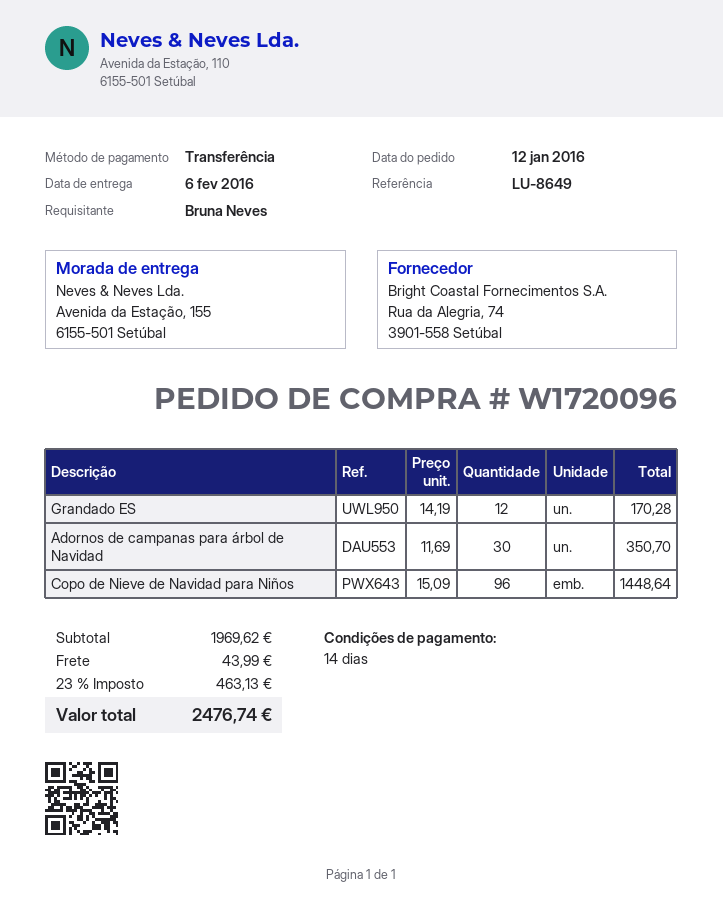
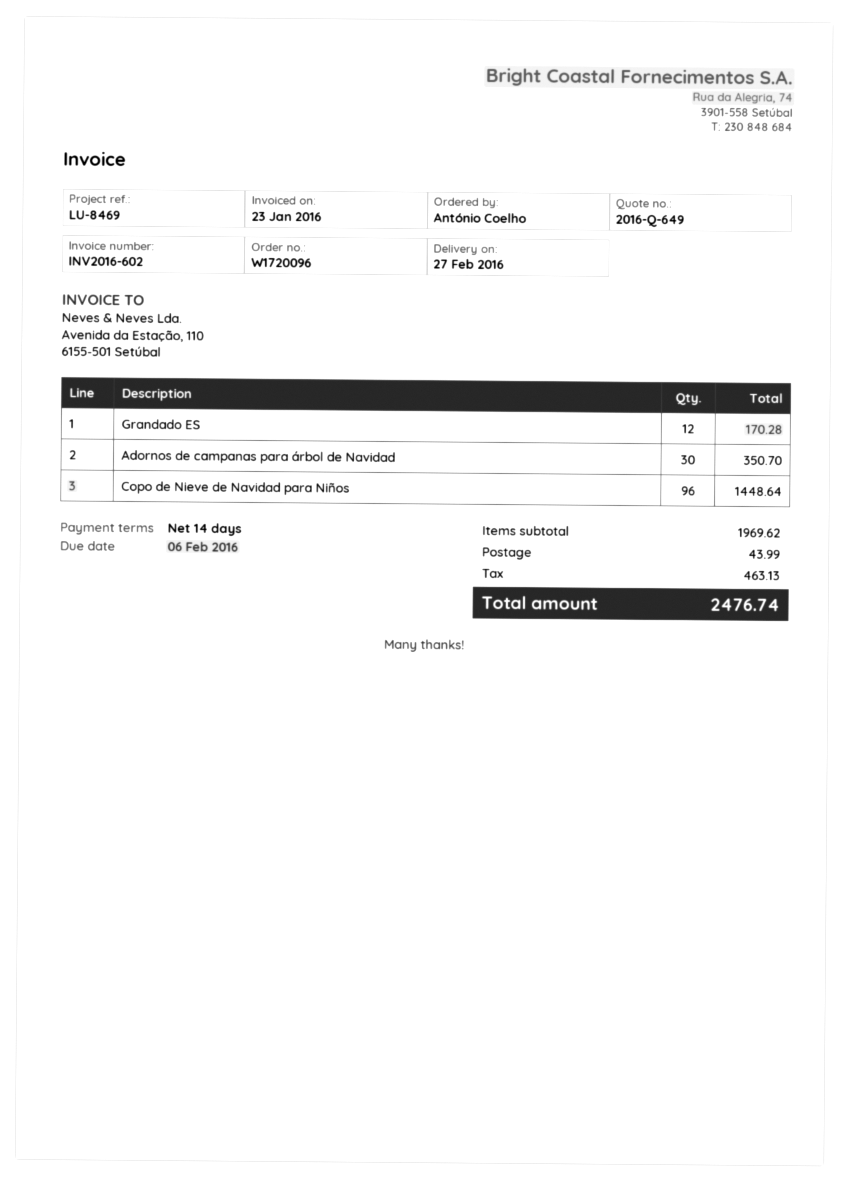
delivery date: 2016-02-06 -> 2016-02-27
reference: LU-8649 -> LU-8469
ordered by: Bruna Neves -> António Coelho

